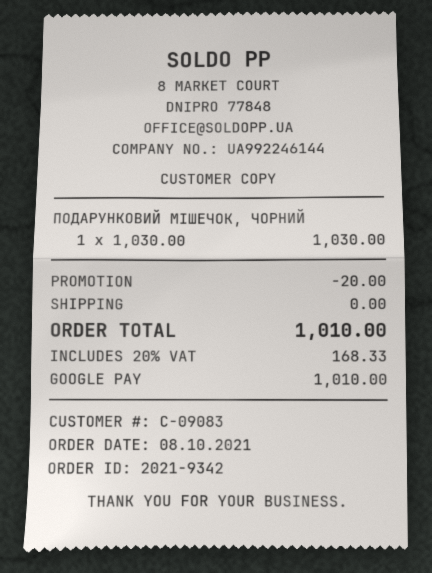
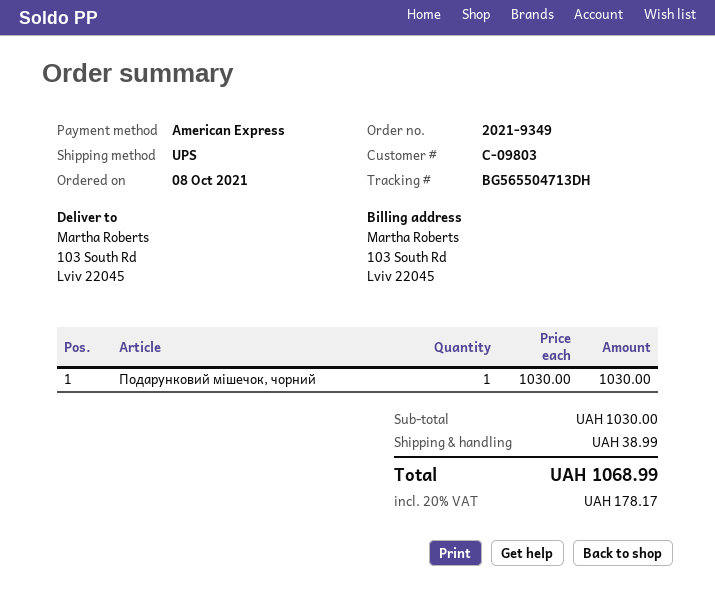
order number: 2021-9342 -> 2021-9349
customer number: C-09083 -> C-09803
payment method: Google Pay -> American Express
discount: 20.00 -> none
shipping: 0.00 -> 38.99
tax: 20% = 168.33 -> 20% = 178.17
total: 1010.00 -> 1068.99

